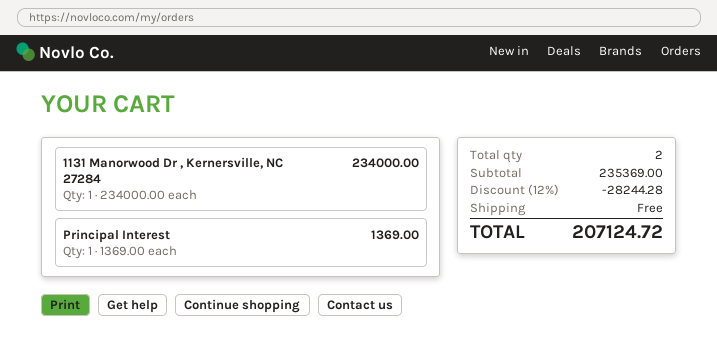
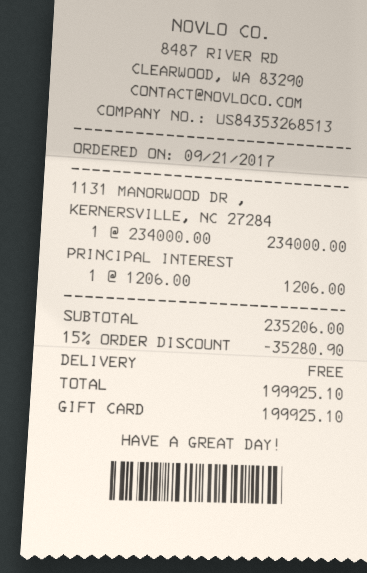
Principal Interest: 1 x 1369.00 = 1369.00 -> 1 x 1206.00 = 1206.00
subtotal: 235369.00 -> 235206.00
discount: 12% = 28244.28 -> 15% = 35280.90
total: 207124.72 -> 199925.10

